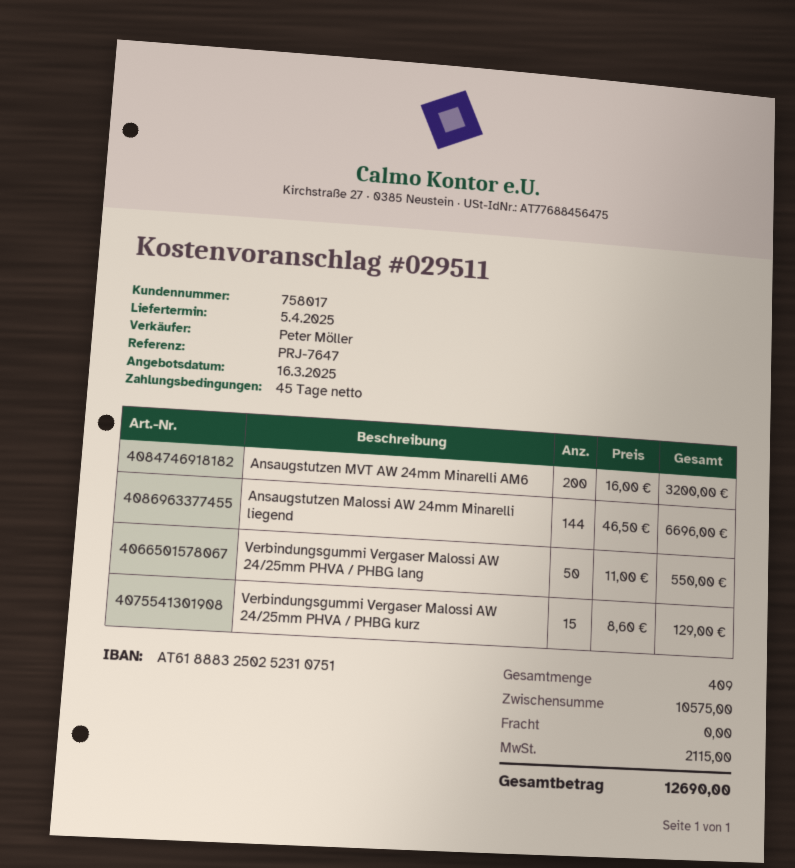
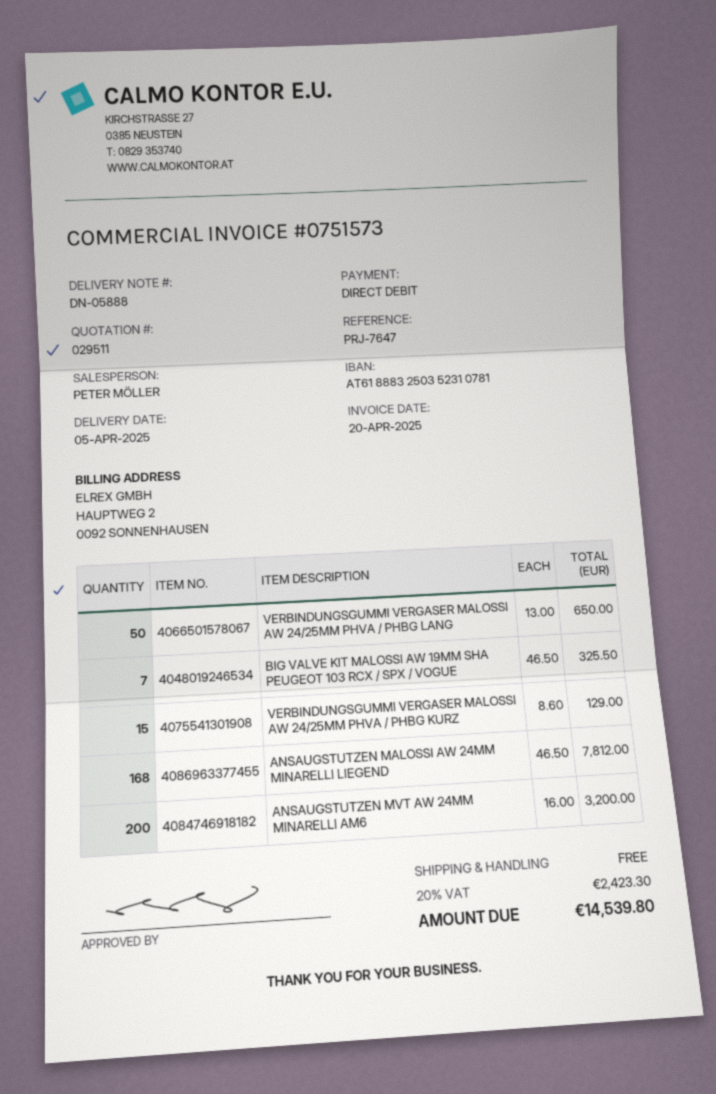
bank account: AT618883250252310751 -> AT618883250352310781
Ansaugstutzen Malossi AW 24mm Minarelli liegend: 144 x 46.50 = 6696.00 -> 168 x 46.50 = 7812.00
Verbindungsgummi Vergaser Malossi AW 24/25mm PHVA / PHBG lang: 50 x 11.00 = 550.00 -> 50 x 13.00 = 650.00
BIG VALVE KIT MALOSSI AW 19MM SHA PEUGEOT 103 RCX / SPX / VOGUE: none -> 7 x 46.50 = 325.50
tax: 2115.00 -> 2423.30
total: 12690.00 -> 14539.80

